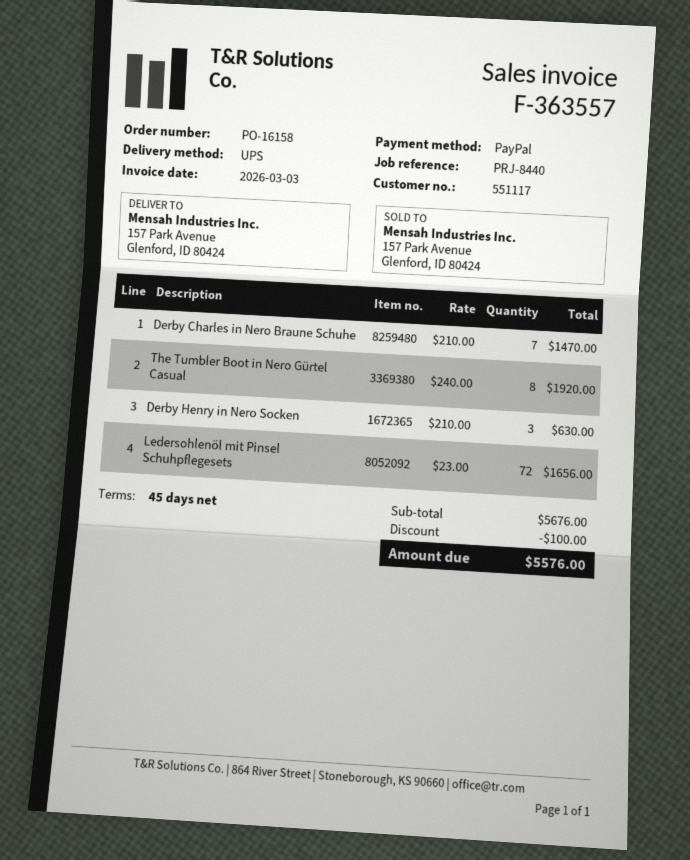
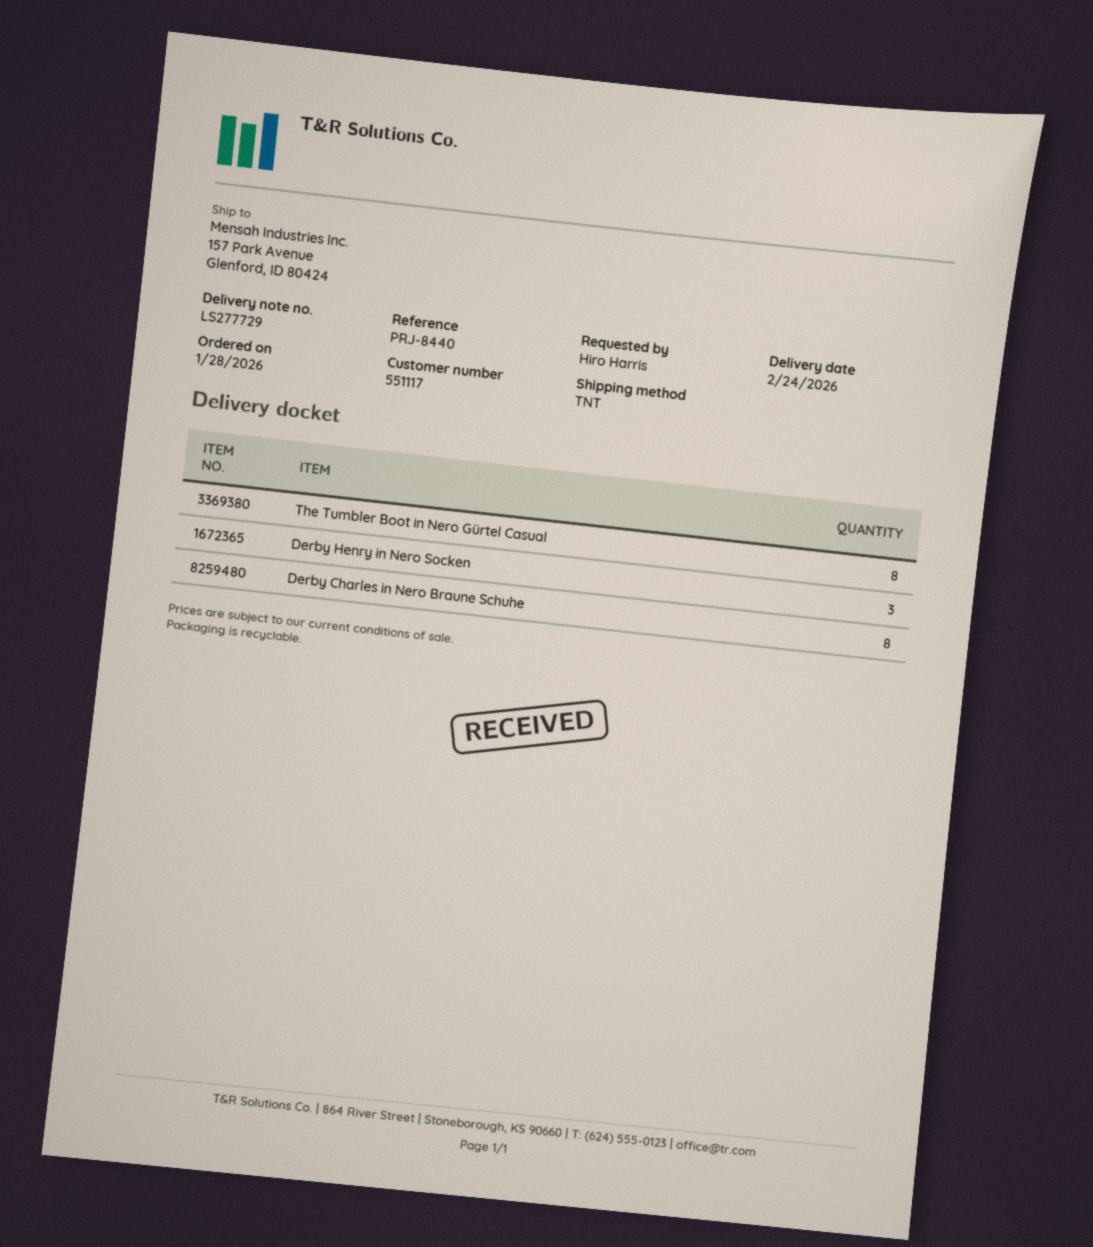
shipping method: UPS -> TNT
Derby Charles in Nero Braune Schuhe: 7 -> 8
Ledersohlenöl mit Pinsel Schuhpflegesets: 72 -> none

